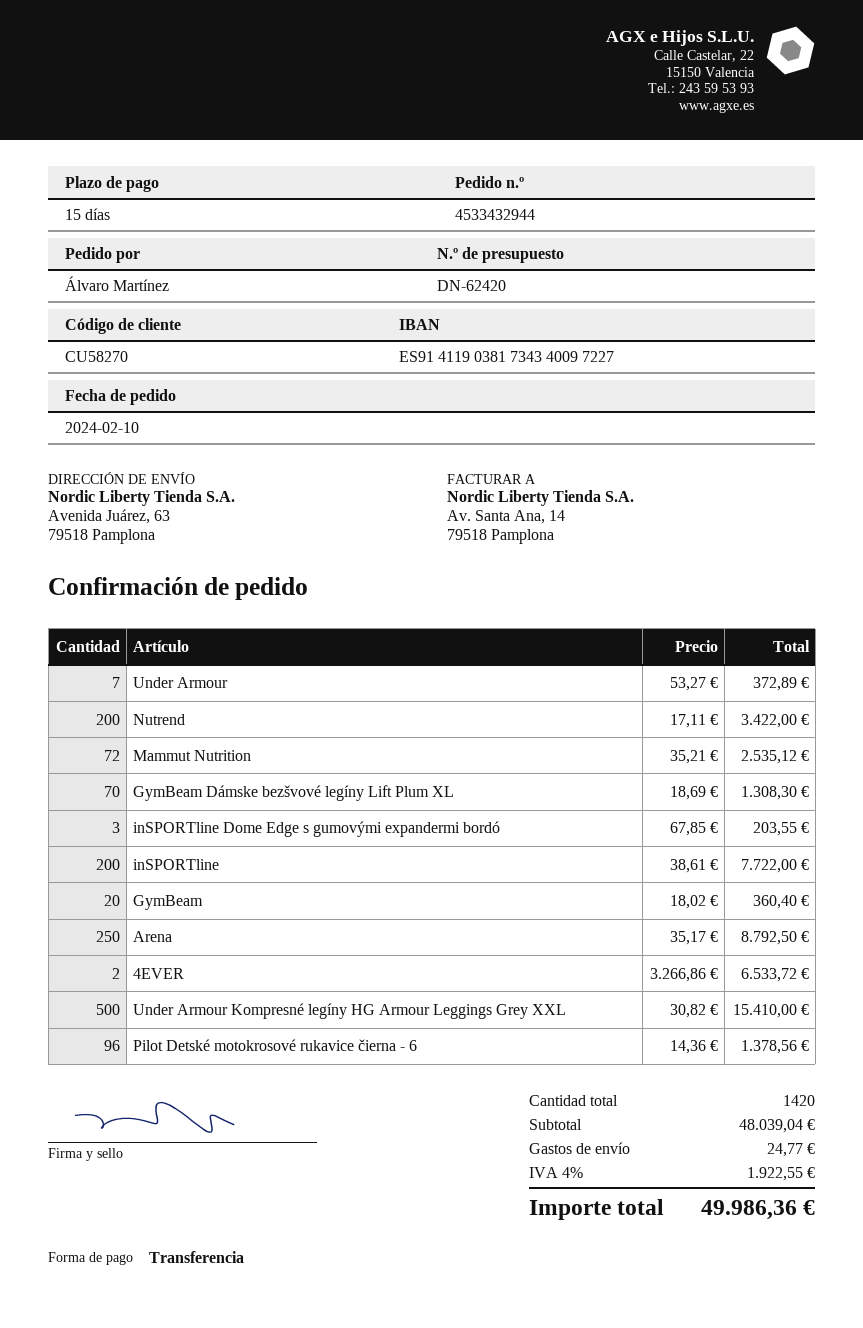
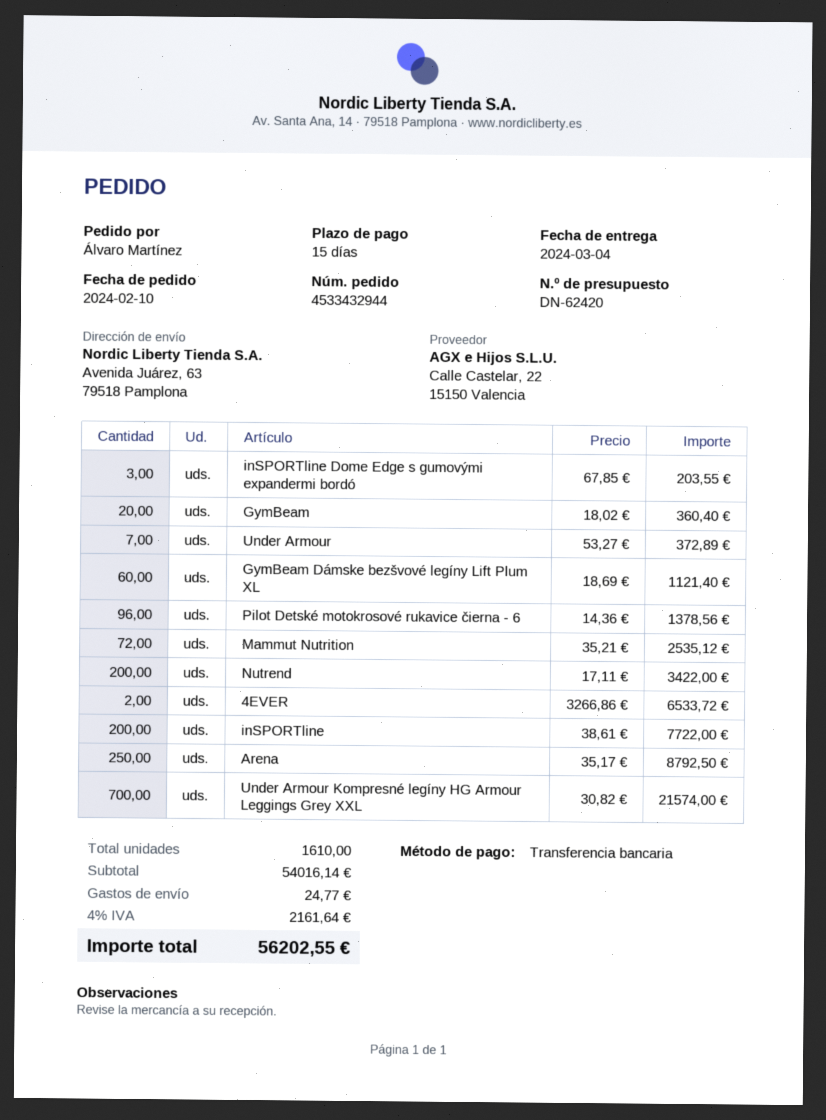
GymBeam Dámske bezšvové legíny Lift Plum XL: 70 x 18.69 = 1308.30 -> 60 x 18.69 = 1121.40
Under Armour Kompresné legíny HG Armour Leggings Grey XXL: 500 x 30.82 = 15410.00 -> 700 x 30.82 = 21574.00
total quantity: 1420 -> 1610
subtotal: 48039.04 -> 54016.14
tax: 4% = 1922.55 -> 4% = 2161.64
total: 49986.36 -> 56202.55

